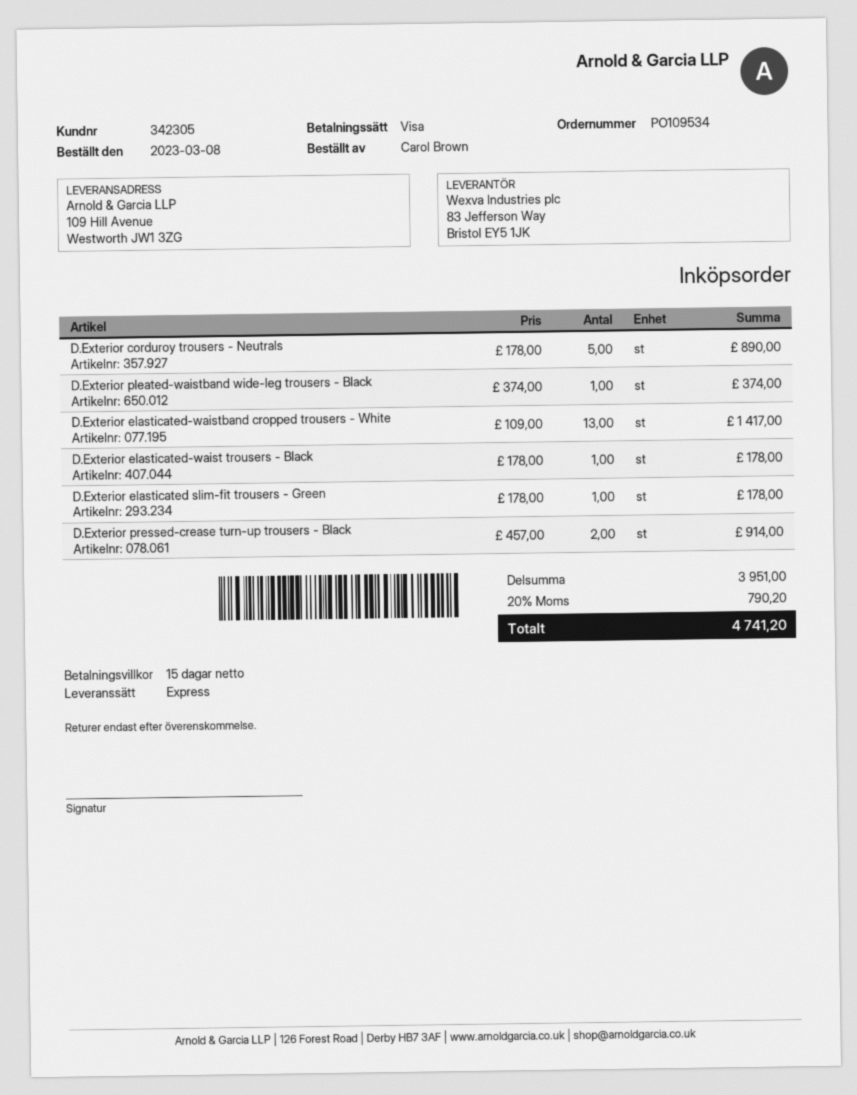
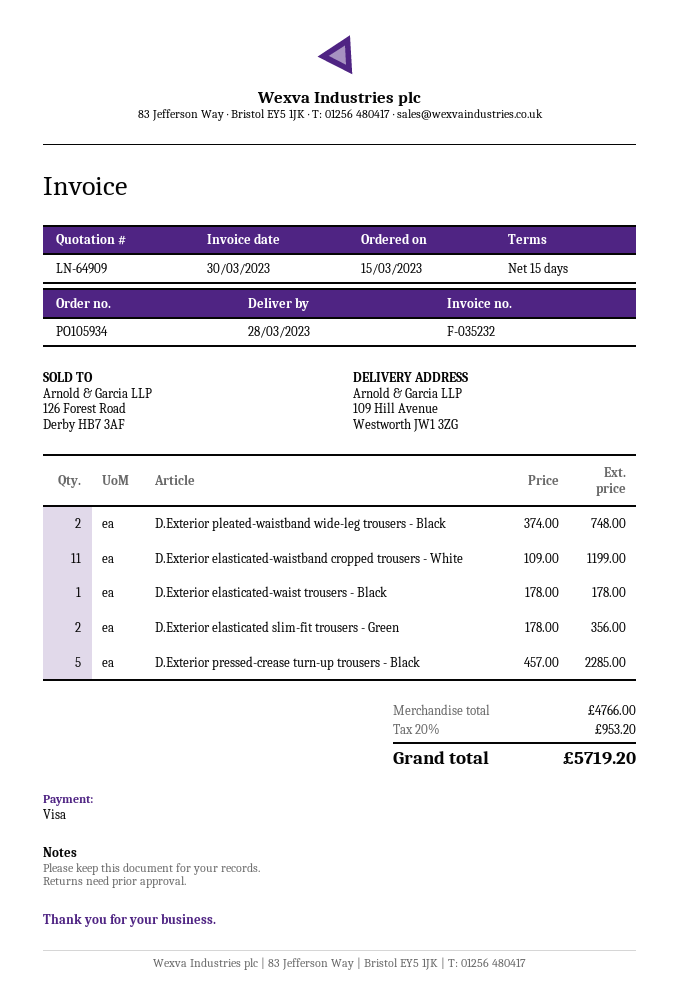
order number: PO109534 -> PO105934
order date: 2023-03-08 -> 2023-03-15
D.Exterior corduroy trousers - Neutrals: 5 x 178.00 = 890.00 -> none
D.Exterior pleated-waistband wide-leg trousers - Black: 1 x 374.00 = 374.00 -> 2 x 374.00 = 748.00
D.Exterior elasticated-waistband cropped trousers - White: 13 x 109.00 = 1417.00 -> 11 x 109.00 = 1199.00
D.Exterior elasticated slim-fit trousers - Green: 1 x 178.00 = 178.00 -> 2 x 178.00 = 356.00
D.Exterior pressed-crease turn-up trousers - Black: 2 x 457.00 = 914.00 -> 5 x 457.00 = 2285.00
subtotal: 3951.00 -> 4766.00
tax: 20% = 790.20 -> 20% = 953.20
total: 4741.20 -> 5719.20

